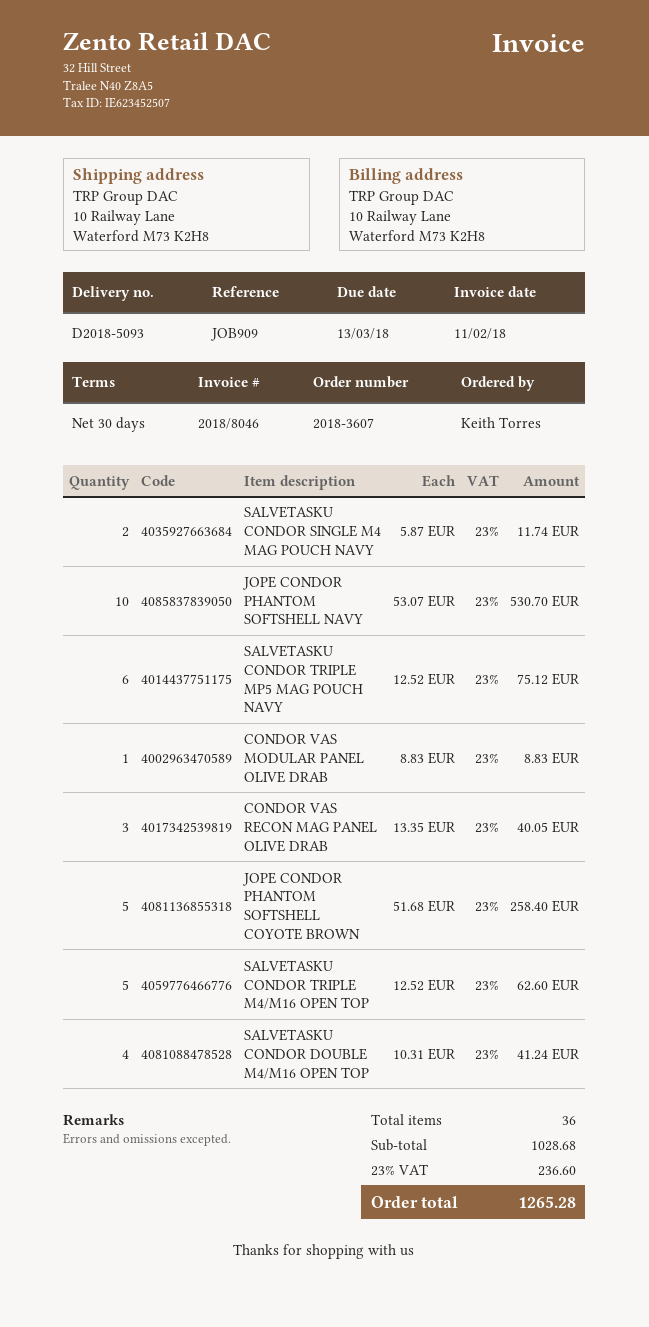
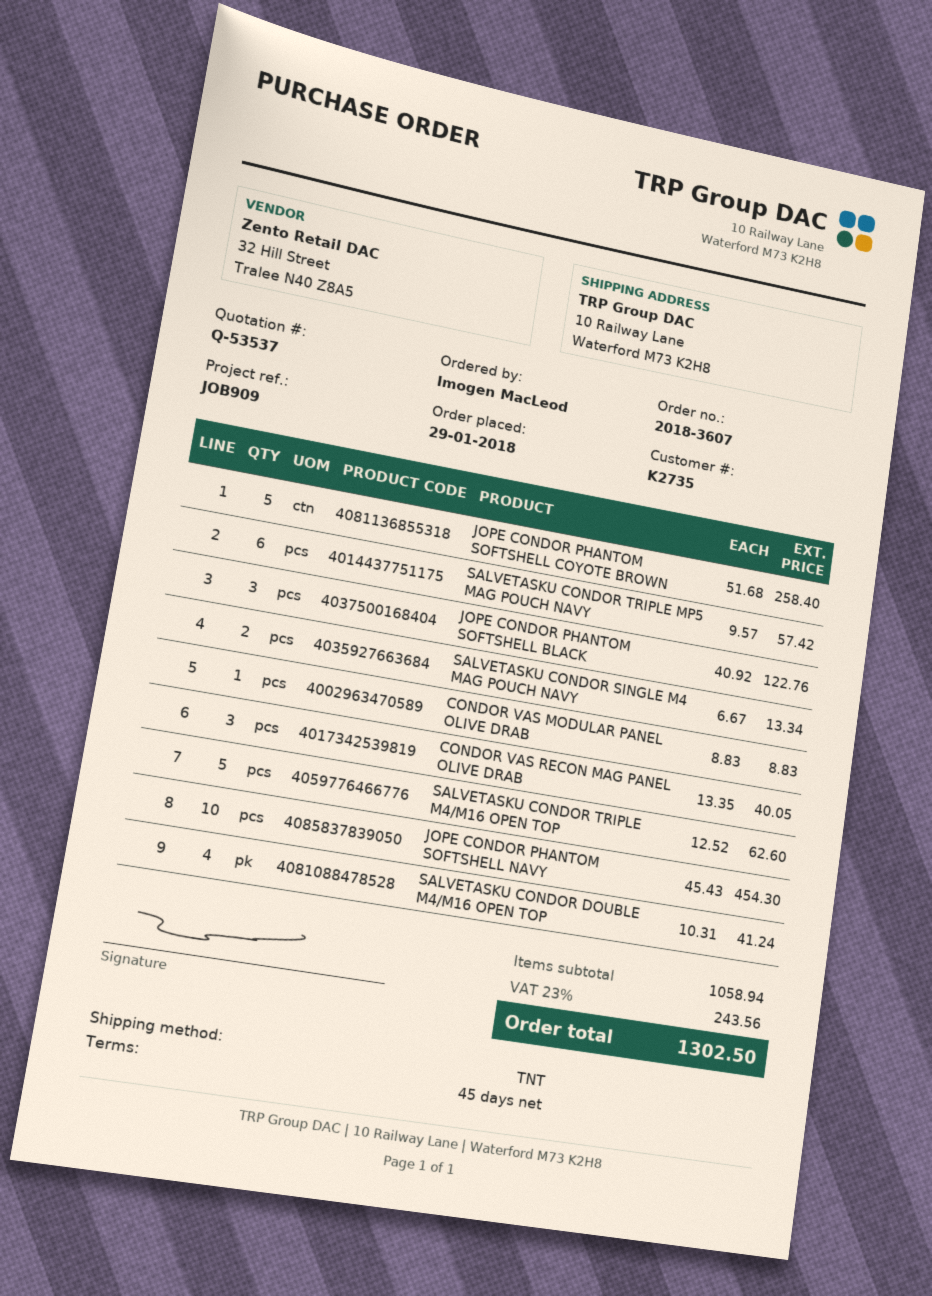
payment terms: 30 days -> 45 days
ordered by: Keith Torres -> Imogen MacLeod
SALVETASKU CONDOR SINGLE M4 MAG POUCH NAVY: 2 x 5.87 = 11.74 -> 2 x 6.67 = 13.34
JOPE CONDOR PHANTOM SOFTSHELL NAVY: 10 x 53.07 = 530.70 -> 10 x 45.43 = 454.30
SALVETASKU CONDOR TRIPLE MP5 MAG POUCH NAVY: 6 x 12.52 = 75.12 -> 6 x 9.57 = 57.42
JOPE CONDOR PHANTOM SOFTSHELL BLACK: none -> 3 x 40.92 = 122.76
subtotal: 1028.68 -> 1058.94
tax: 23% = 236.60 -> 23% = 243.56
total: 1265.28 -> 1302.50

